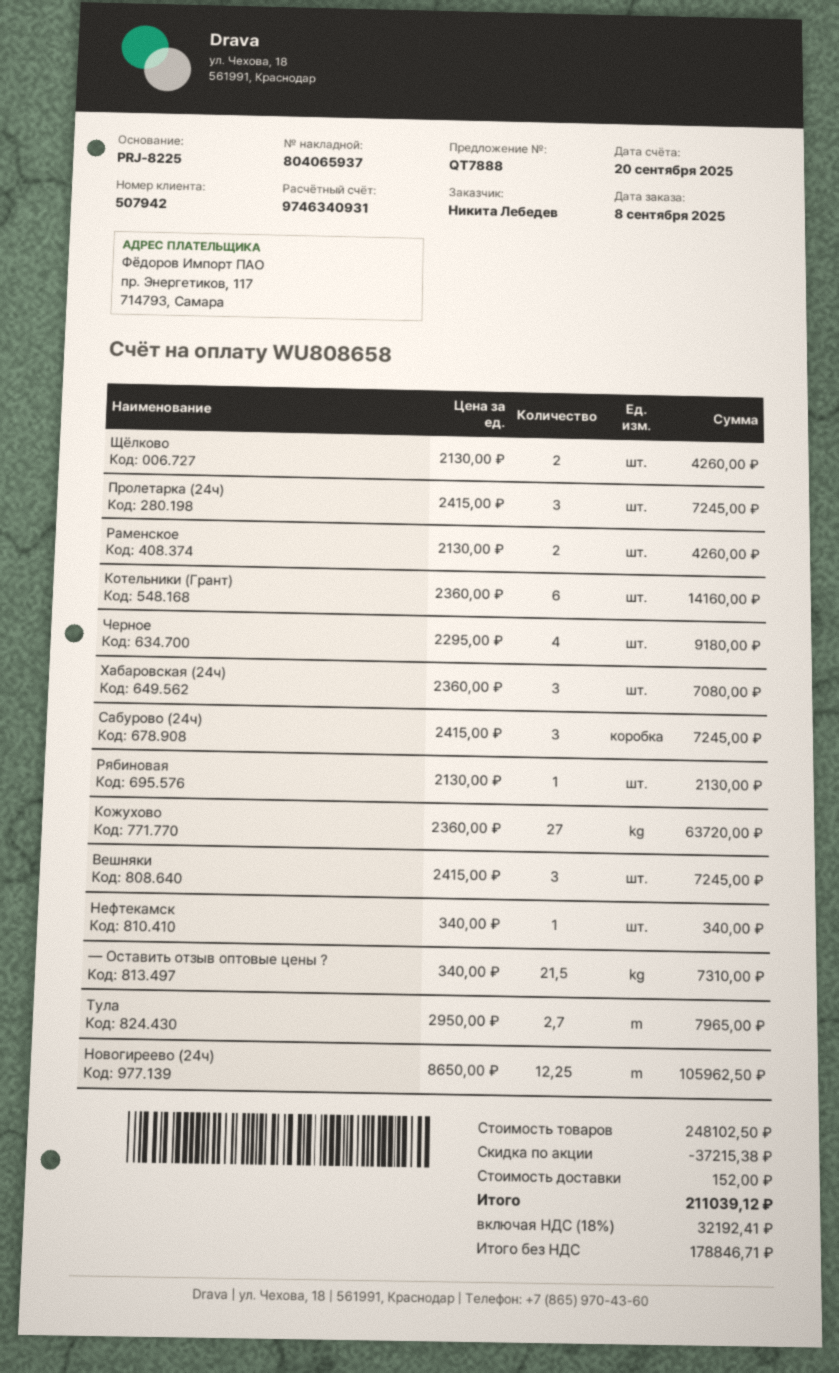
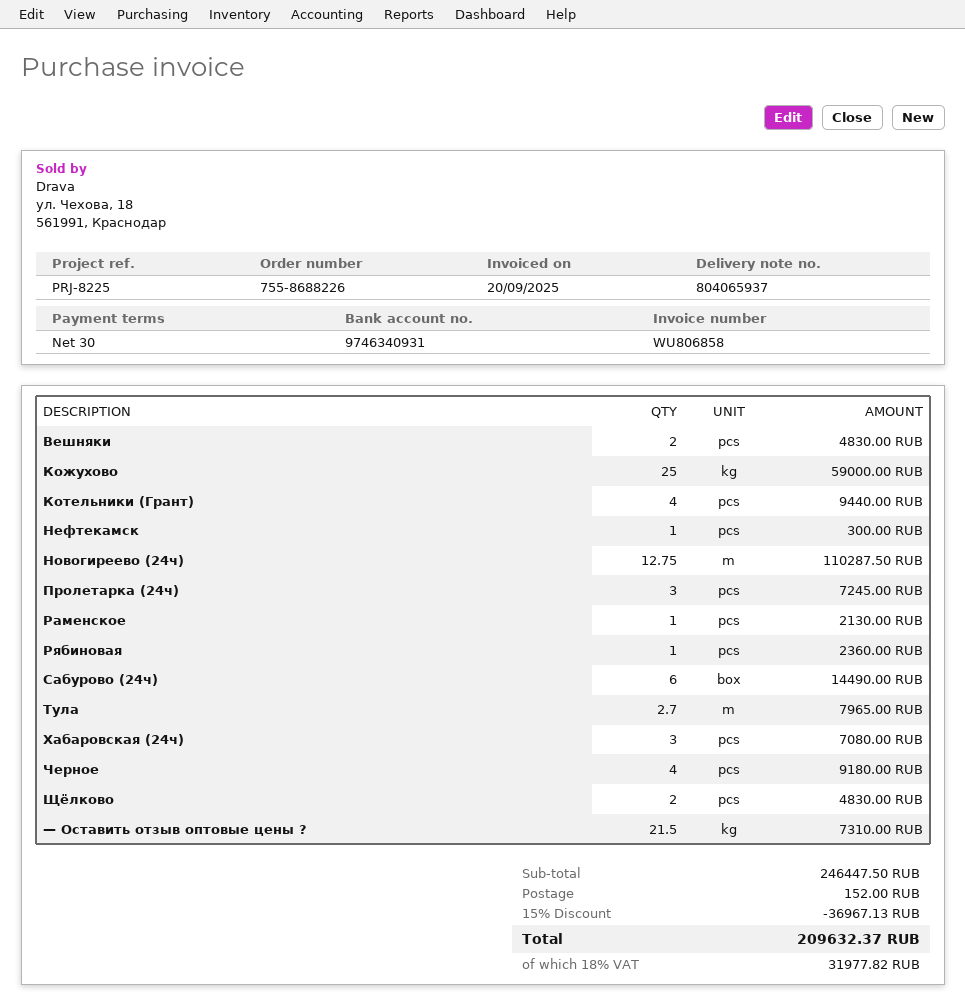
invoice number: WU808658 -> WU806858
Щёлково: 2 for 4260.00 -> 2 for 4830.00
Раменское: 2 for 4260.00 -> 1 for 2130.00
Котельники (Грант): 6 for 14160.00 -> 4 for 9440.00
Сабурово (24ч): 3 for 7245.00 -> 6 for 14490.00
Рябиновая: 1 for 2130.00 -> 1 for 2360.00
Кожухово: 27 for 63720.00 -> 25 for 59000.00
Вешняки: 3 for 7245.00 -> 2 for 4830.00
Нефтекамск: 1 for 340.00 -> 1 for 300.00
Новогиреево (24ч): 12.25 for 105962.50 -> 12.75 for 110287.50
subtotal: 248102.50 -> 246447.50
discount: 37215.38 -> 36967.13
tax: 18% = 32192.41 -> 18% = 31977.82
total: 211039.12 -> 209632.37

